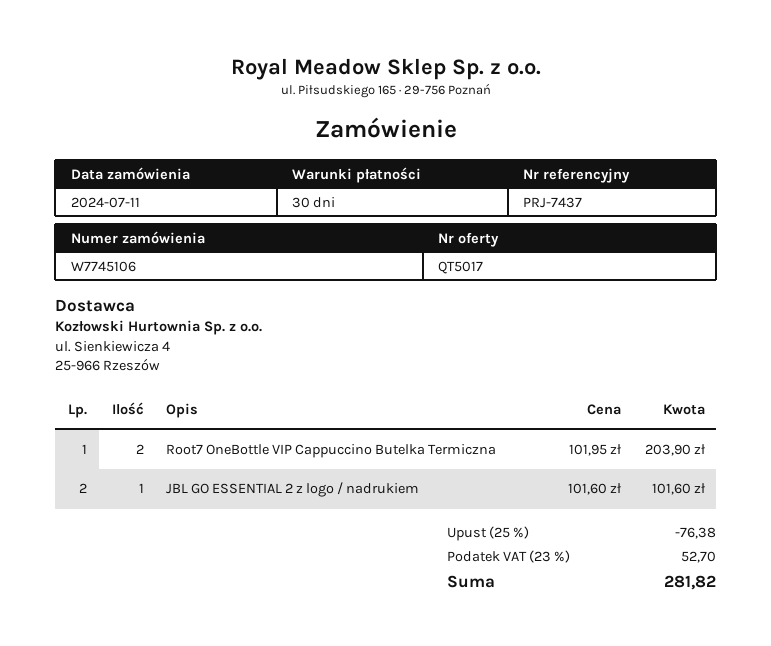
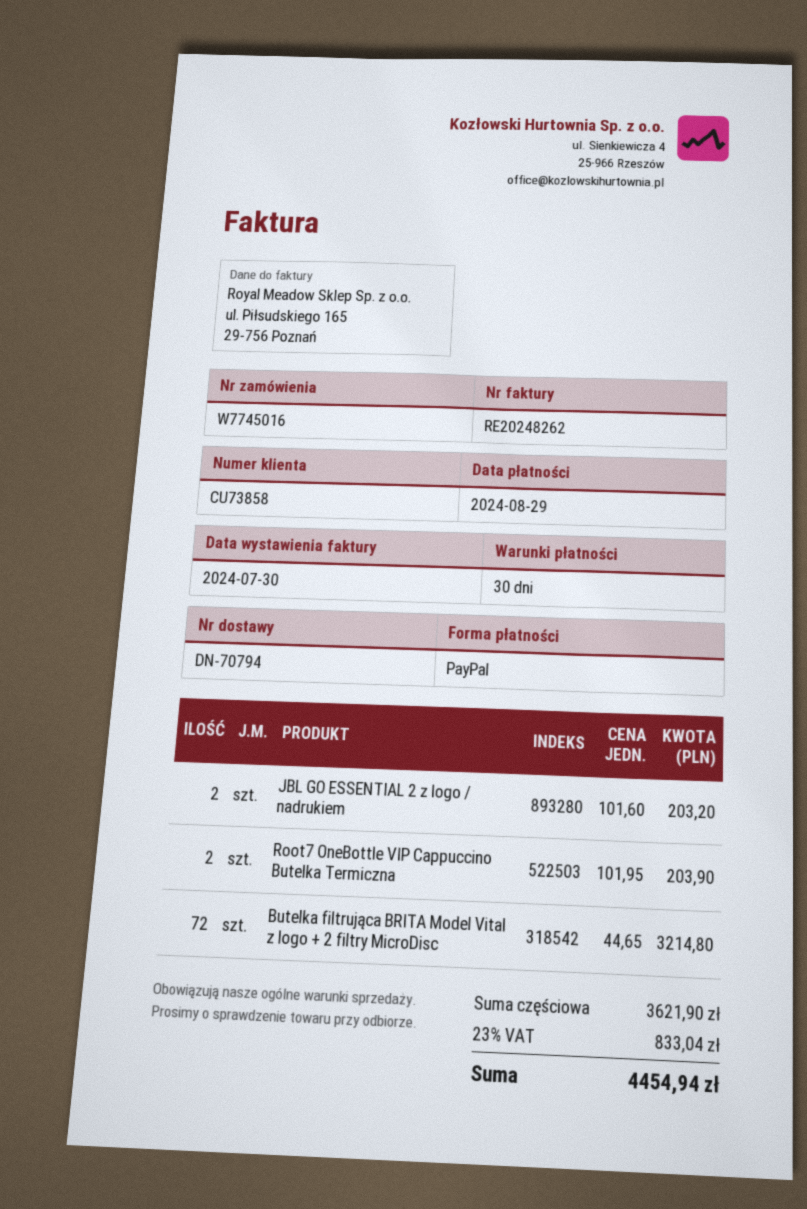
order number: W7745106 -> W7745016
JBL GO ESSENTIAL 2 z logo / nadrukiem: 1 x 101.60 = 101.60 -> 2 x 101.60 = 203.20
Butelka filtrująca BRITA Model Vital z logo + 2 filtry MicroDisc: none -> 72 x 44.65 = 3214.80
discount: 25% = 76.38 -> none
tax: 23% = 52.70 -> 23% = 833.04
total: 281.82 -> 4454.94

